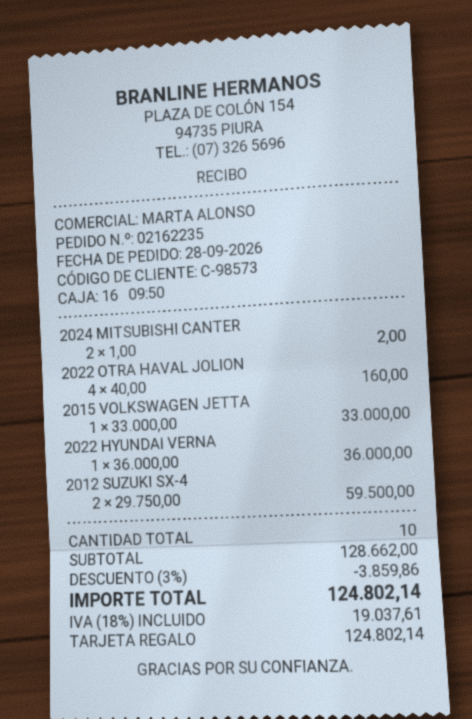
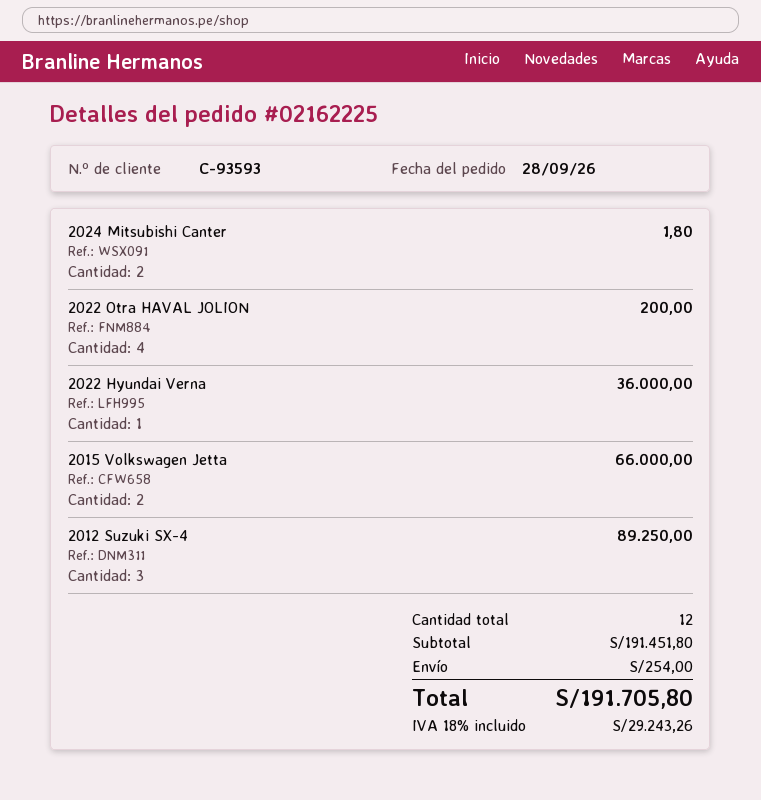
order number: 02162235 -> 02162225
customer number: C-98573 -> C-93593
2024 MITSUBISHI CANTER: 2 for 2.00 -> 2 for 1.80
2022 OTRA HAVAL JOLION: 4 for 160.00 -> 4 for 200.00
2015 VOLKSWAGEN JETTA: 1 for 33000.00 -> 2 for 66000.00
2012 SUZUKI SX-4: 2 for 59500.00 -> 3 for 89250.00
total quantity: 10 -> 12
subtotal: 128662.00 -> 191451.80
discount: 3% = 3859.86 -> none
shipping: none -> 254.00
tax: 18% = 19037.61 -> 18% = 29243.26
total: 124802.14 -> 191705.80

